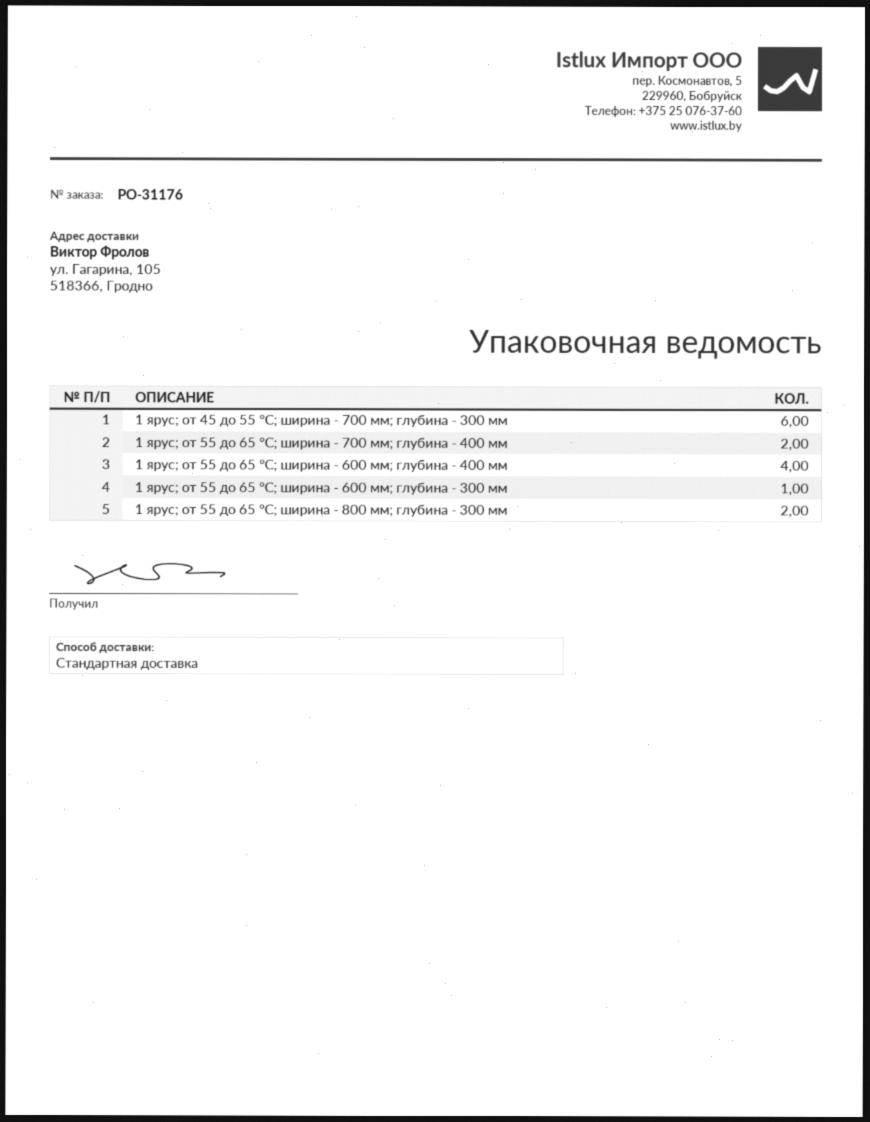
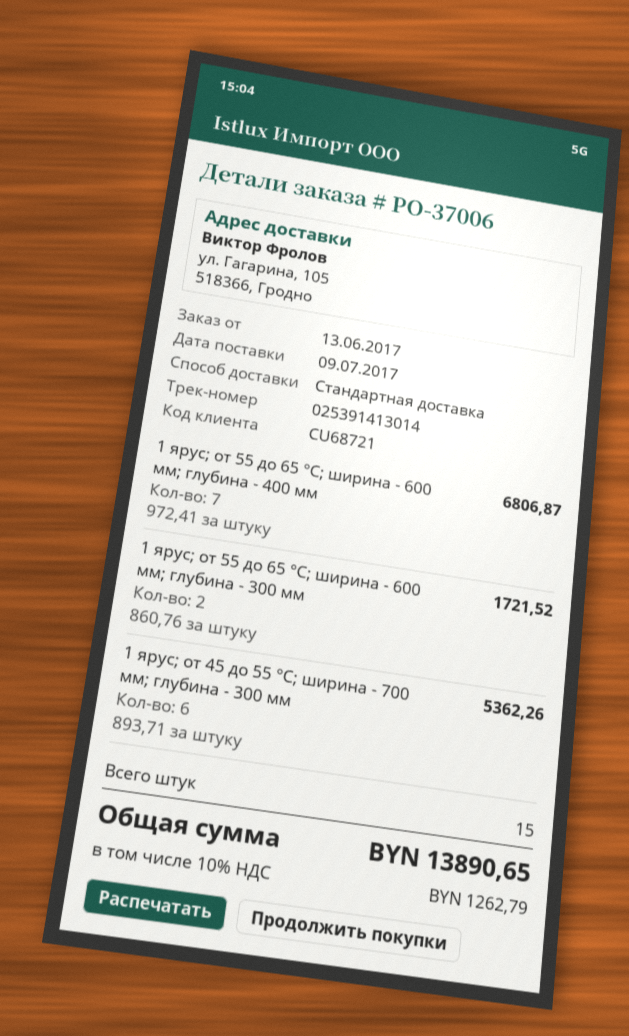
order number: PO-31176 -> PO-37006
1 ярус; от 55 до 65 °C; ширина - 700 мм; глубина - 400 мм: 2 -> none
1 ярус; от 55 до 65 °C; ширина - 600 мм; глубина - 400 мм: 4 -> 7
1 ярус; от 55 до 65 °C; ширина - 600 мм; глубина - 300 мм: 1 -> 2
1 ярус; от 55 до 65 °C; ширина - 800 мм; глубина - 300 мм: 2 -> none

